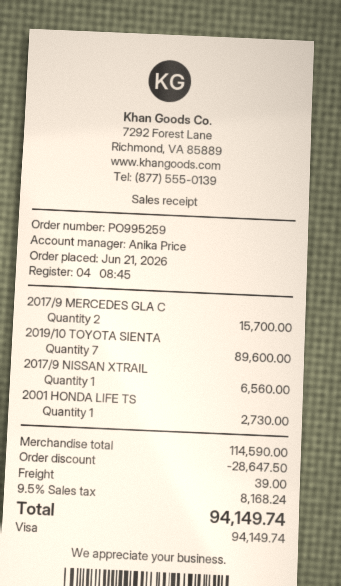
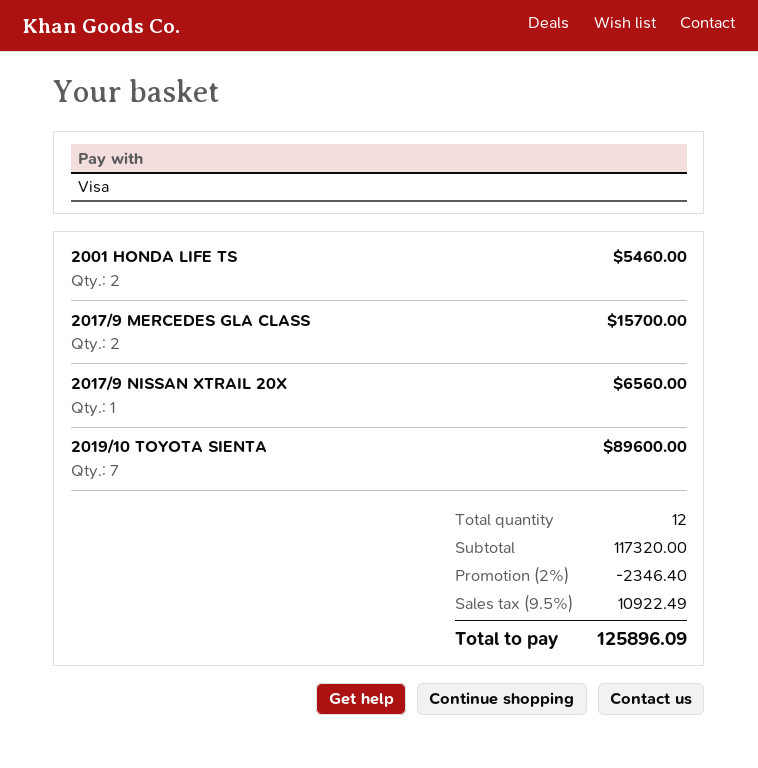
2001 HONDA LIFE TS: 1 for 2730.00 -> 2 for 5460.00
subtotal: 114590.00 -> 117320.00
discount: 28647.50 -> 2346.40
shipping: 39.00 -> none
tax: 9.5% = 8168.24 -> 9.5% = 10922.49
total: 94149.74 -> 125896.09

